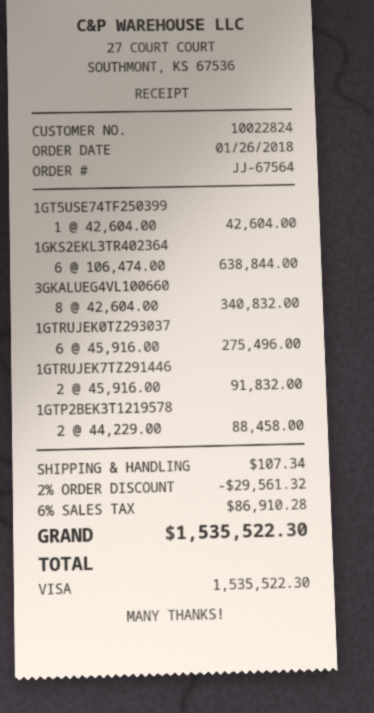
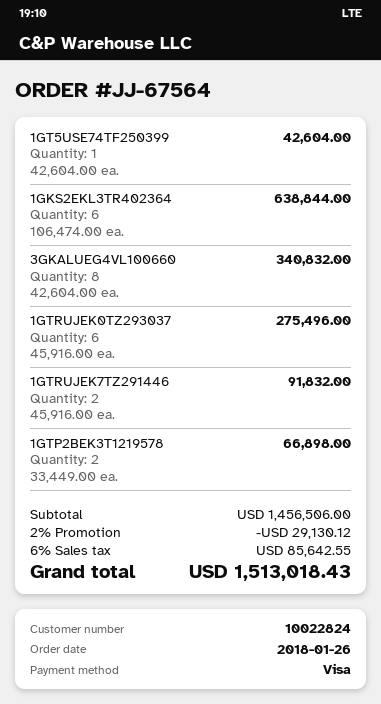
1GTP2BEK3T1219578: 2 x 44229.00 = 88458.00 -> 2 x 33449.00 = 66898.00
discount: 2% = 29561.32 -> 2% = 29130.12
shipping: 107.34 -> none
tax: 6% = 86910.28 -> 6% = 85642.55
total: 1535522.30 -> 1513018.43

